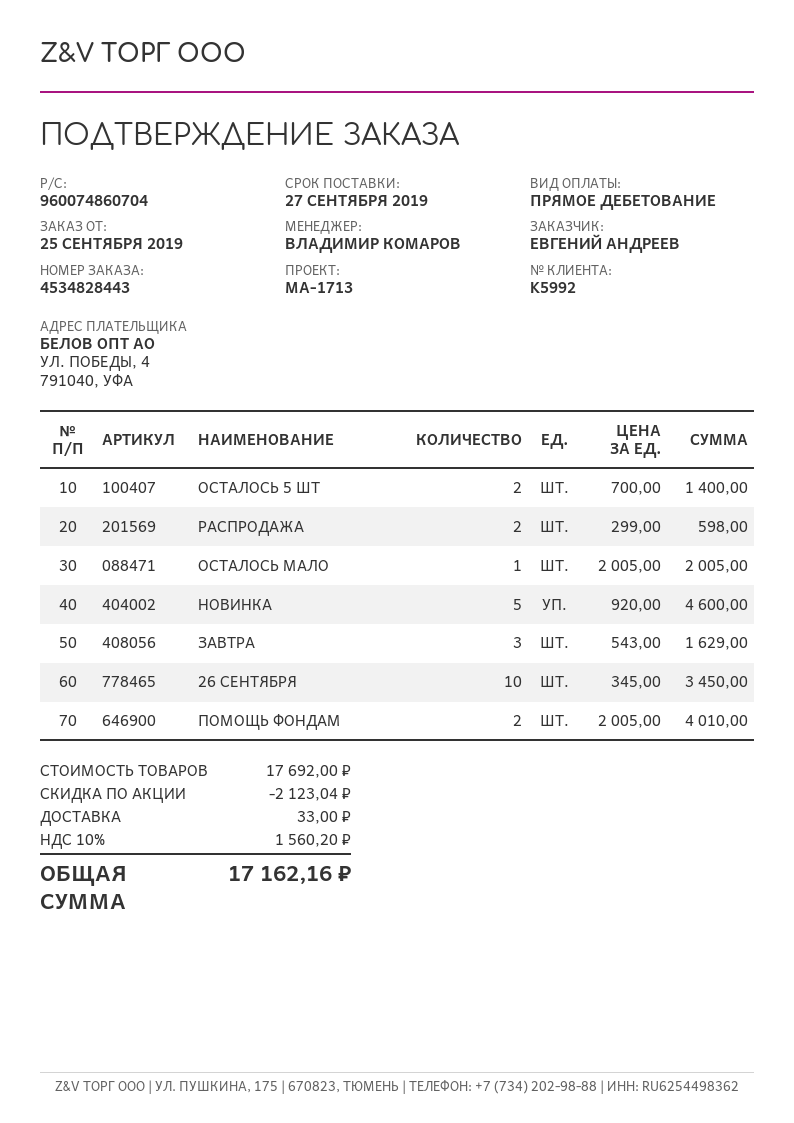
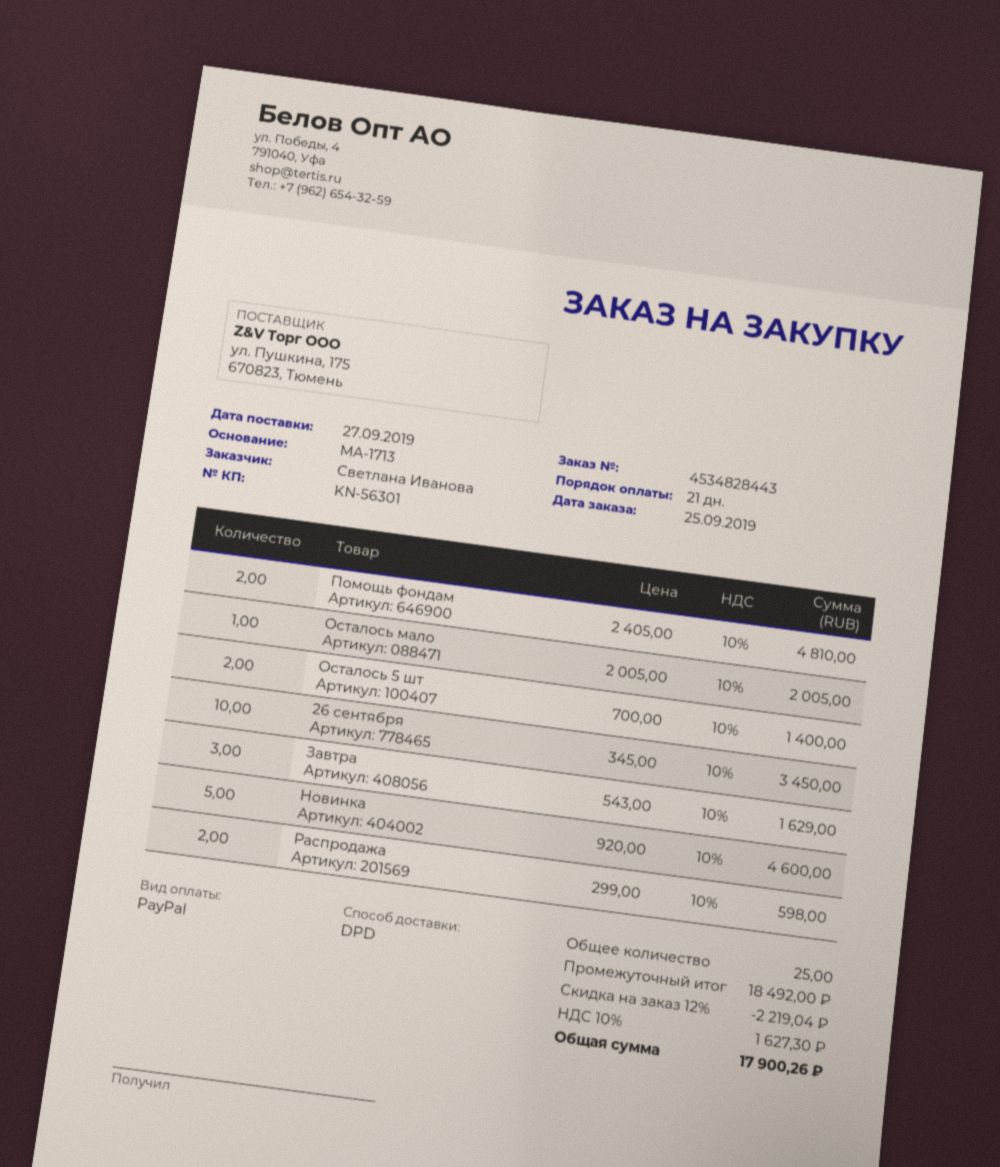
ordered by: ЕВГЕНИЙ АНДРЕЕВ -> Светлана Иванова
payment method: direct debit -> PayPal
ПОМОЩЬ ФОНДАМ: 2 x 2005.00 = 4010.00 -> 2 x 2405.00 = 4810.00
subtotal: 17692.00 -> 18492.00
discount: 2123.04 -> 2219.04
shipping: 33.00 -> none
tax: 10% = 1560.20 -> 10% = 1627.30
total: 17162.16 -> 17900.26

